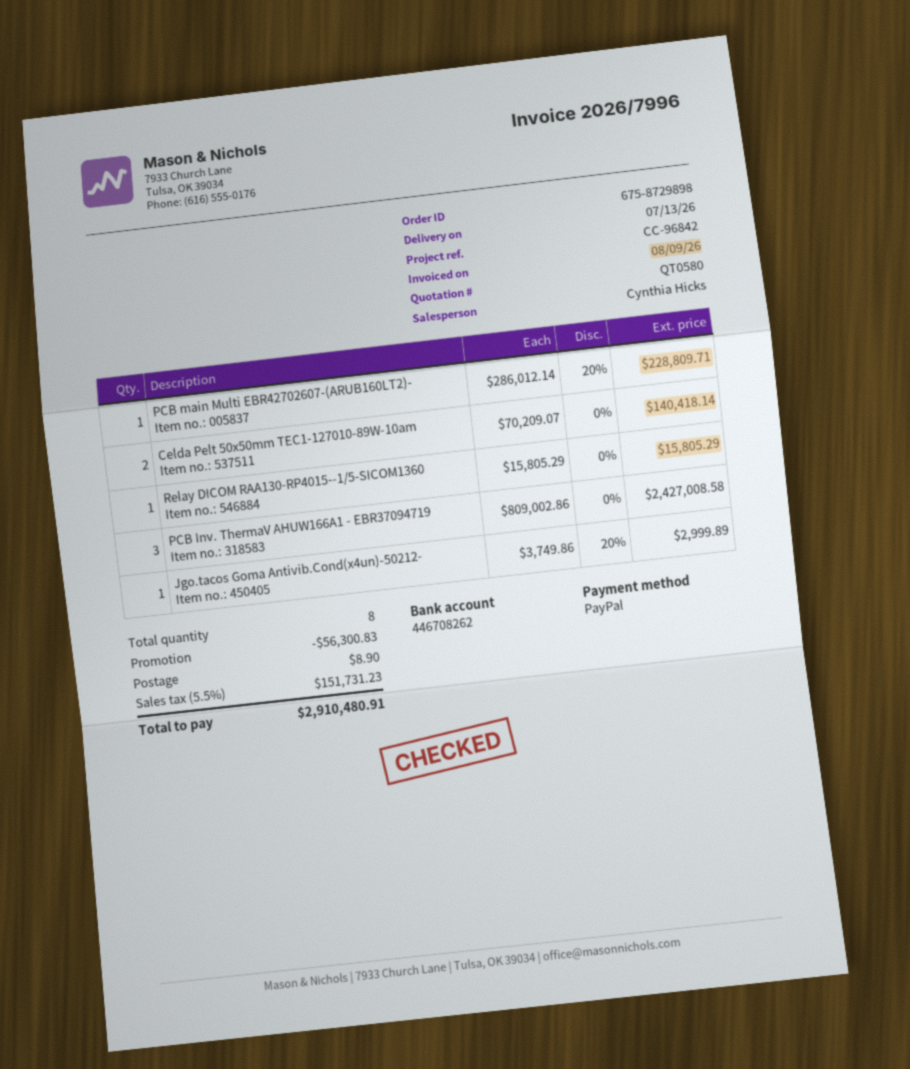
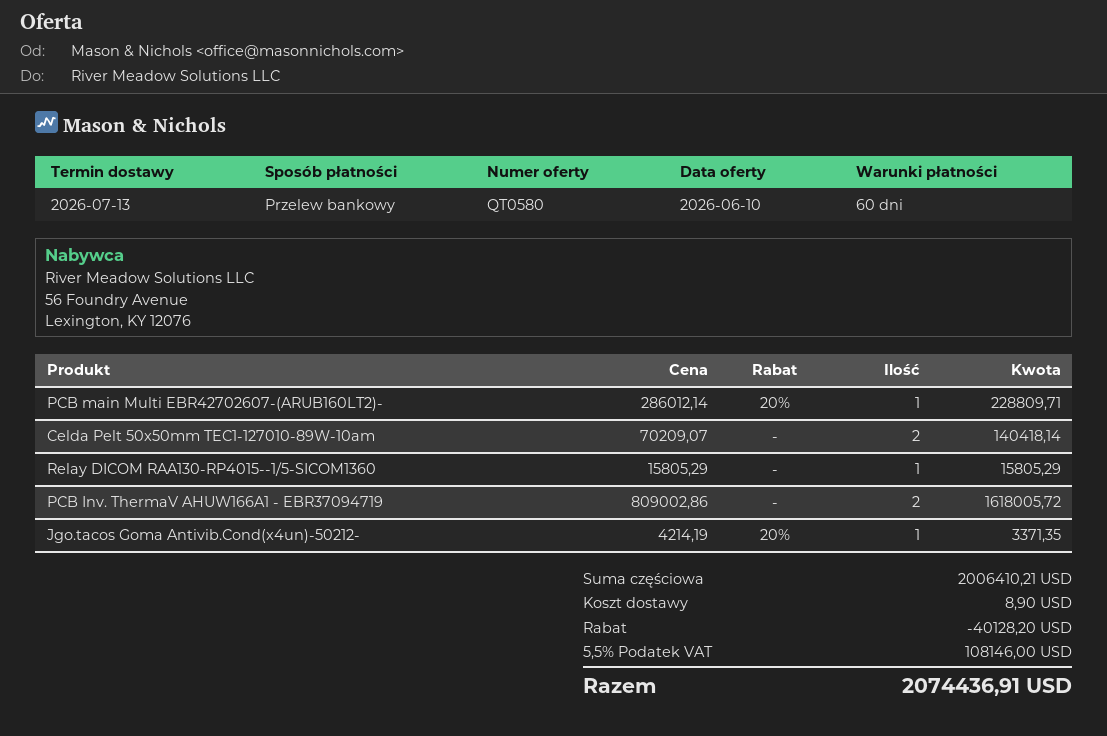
payment method: PayPal -> bank transfer
PCB Inv. ThermaV AHUW166A1 - EBR37094719: 3 x 809002.86 = 2427008.58 -> 2 x 809002.86 = 1618005.72
Jgo.tacos Goma Antivib.Cond(x4un)-50212-: 1 x 3749.86 - 20% = 2999.89 -> 1 x 4214.19 - 20% = 3371.35
discount: 56300.83 -> 40128.20
tax: 5.5% = 151731.23 -> 5.5% = 108146.00
total: 2910480.91 -> 2074436.91

